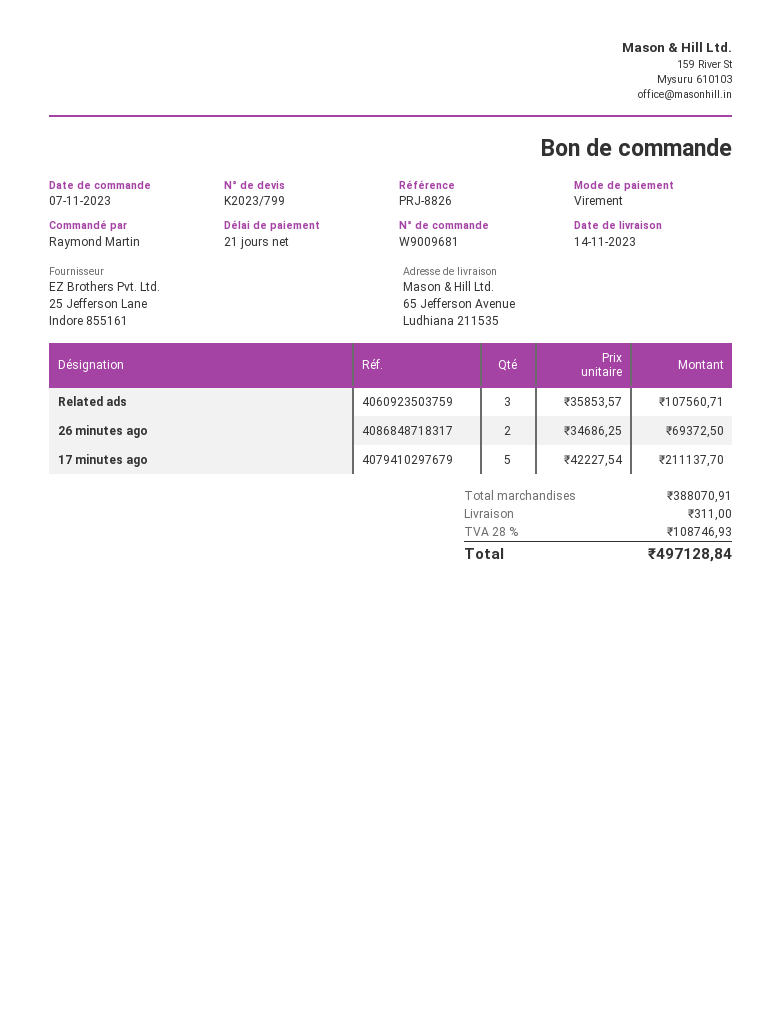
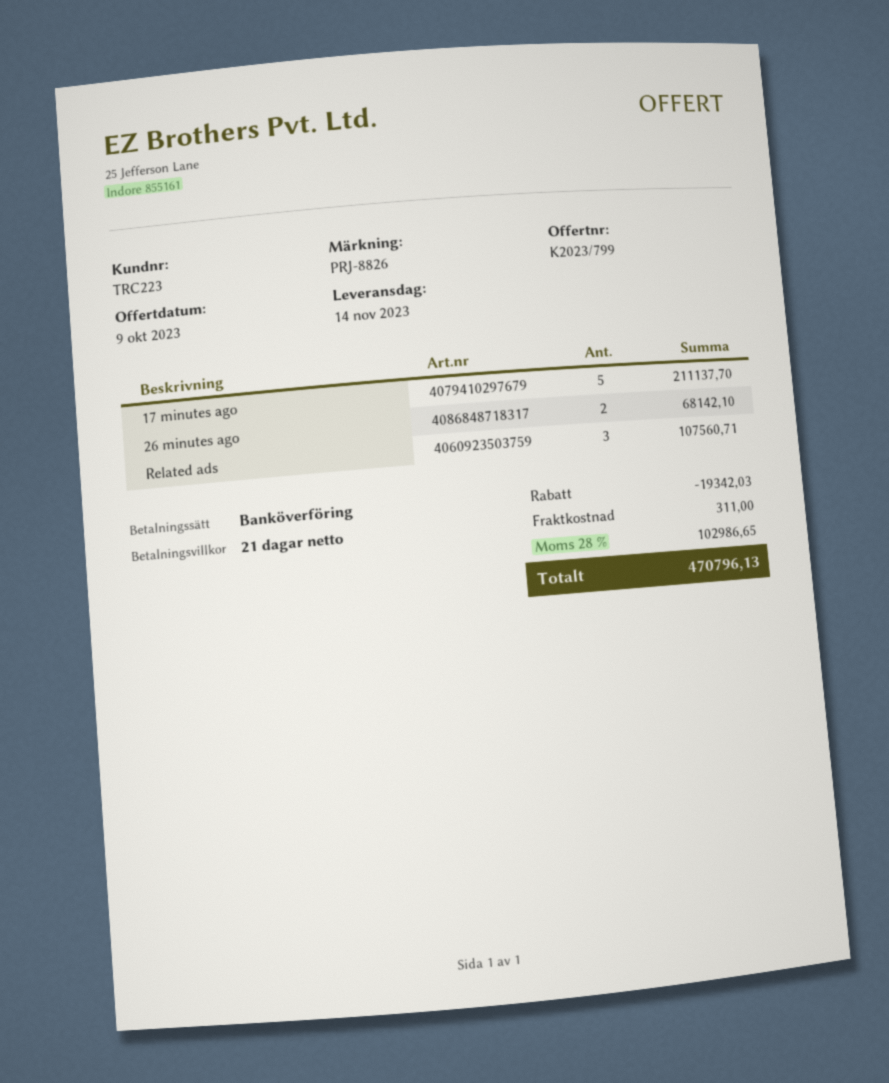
26 minutes ago: 2 for 69372.50 -> 2 for 68142.10
discount: none -> 19342.03
tax: 28% = 108746.93 -> 28% = 102986.65
total: 497128.84 -> 470796.13

